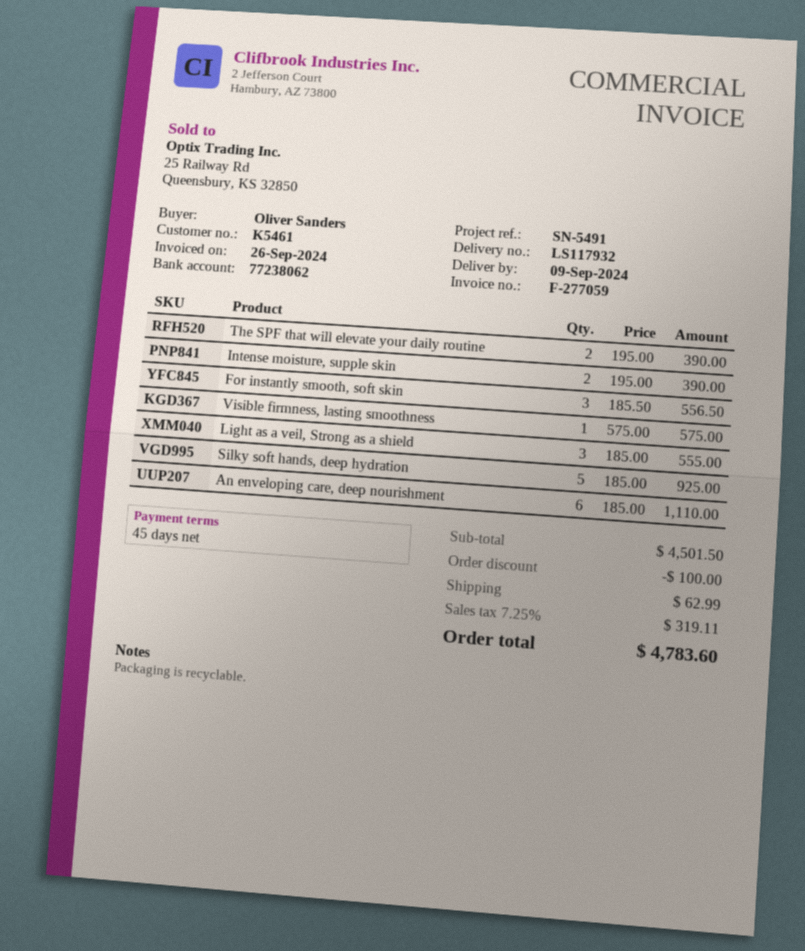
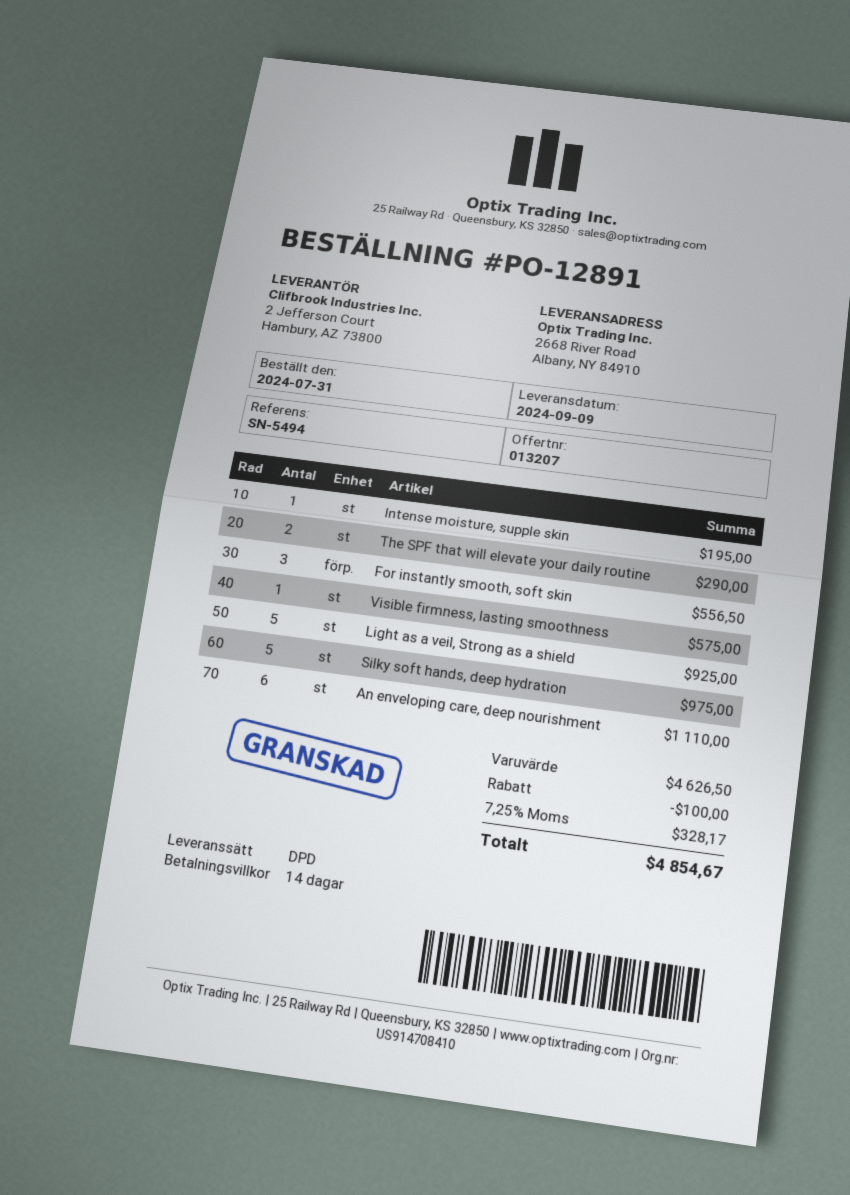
payment terms: 45 days -> 14 days
reference: SN-5491 -> SN-5494
The SPF that will elevate your daily routine: 2 for 390.00 -> 2 for 290.00
Intense moisture, supple skin: 2 for 390.00 -> 1 for 195.00
Light as a veil, Strong as a shield: 3 for 555.00 -> 5 for 925.00
Silky soft hands, deep hydration: 5 for 925.00 -> 5 for 975.00
subtotal: 4501.50 -> 4626.50
shipping: 62.99 -> none
tax: 7.25% = 319.11 -> 7.25% = 328.17
total: 4783.60 -> 4854.67

